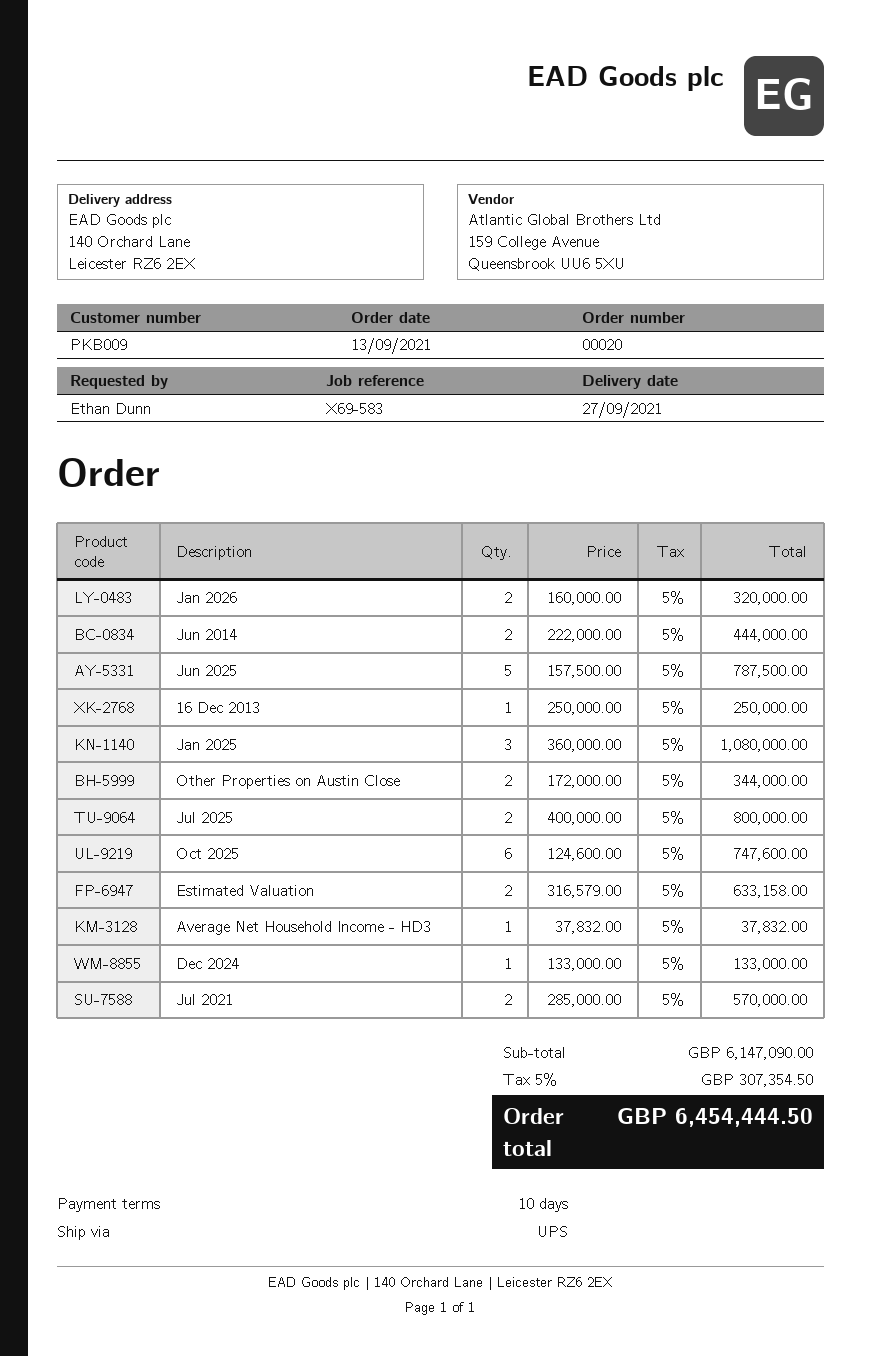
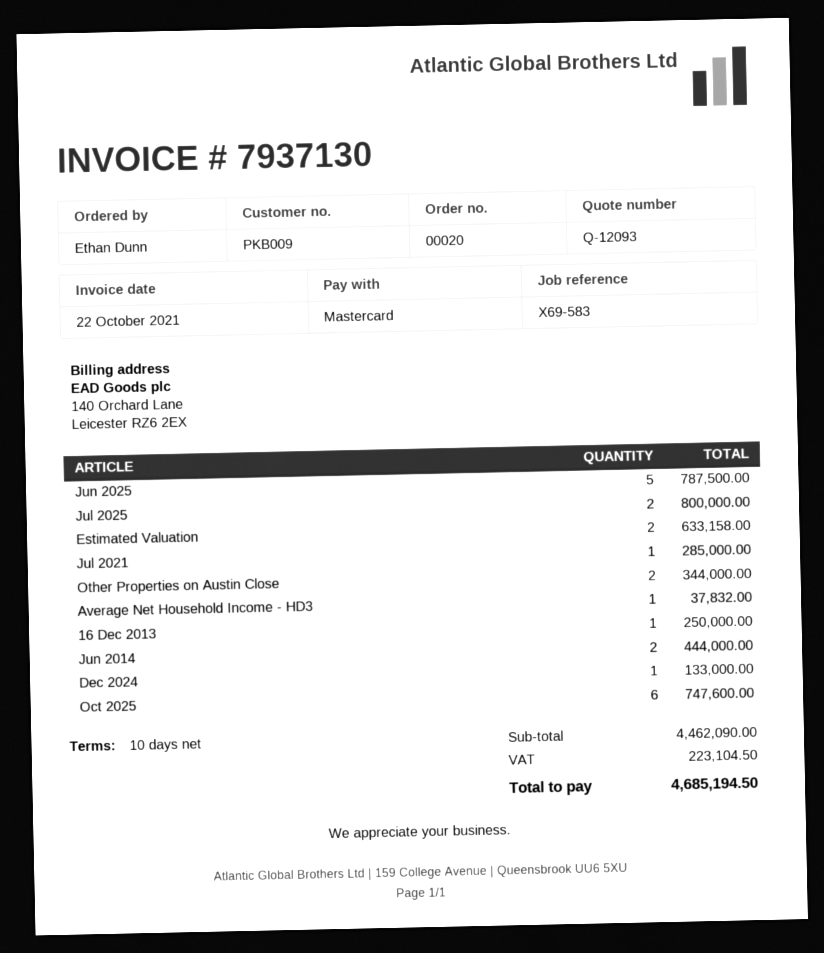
Jan 2026: 2 for 320000.00 -> none
Jan 2025: 3 for 1080000.00 -> none
Jul 2021: 2 for 570000.00 -> 1 for 285000.00
subtotal: 6147090.00 -> 4462090.00
tax: 307354.50 -> 223104.50
total: 6454444.50 -> 4685194.50

